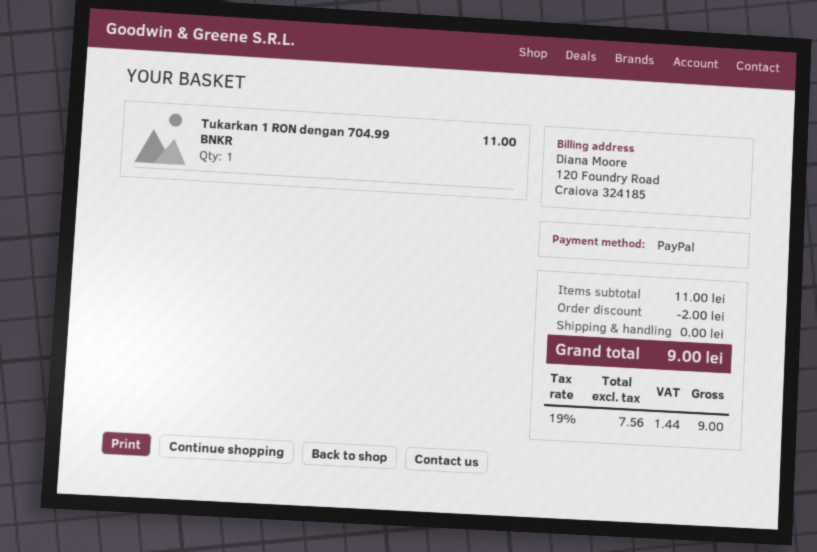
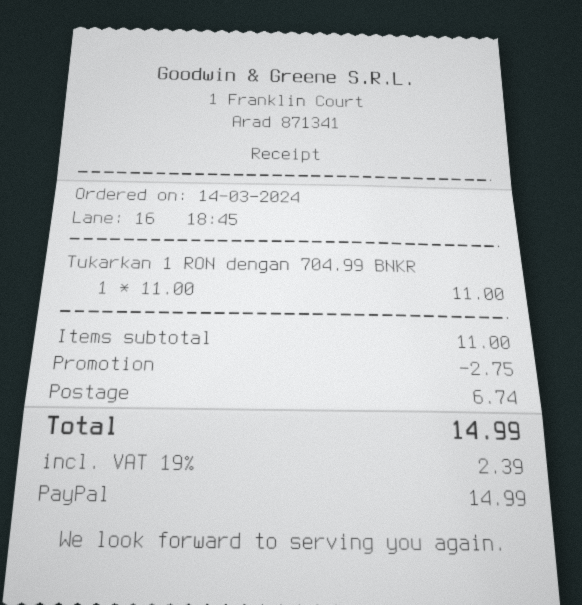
discount: 2.00 -> 2.75
shipping: 0.00 -> 6.74
tax: 19% = 1.44 -> 19% = 2.39
total: 9.00 -> 14.99

